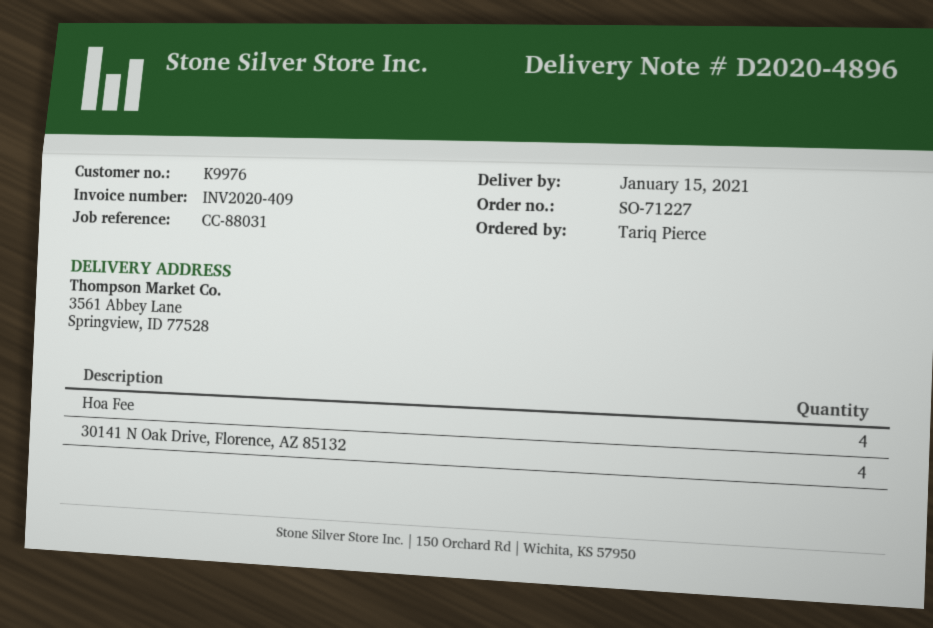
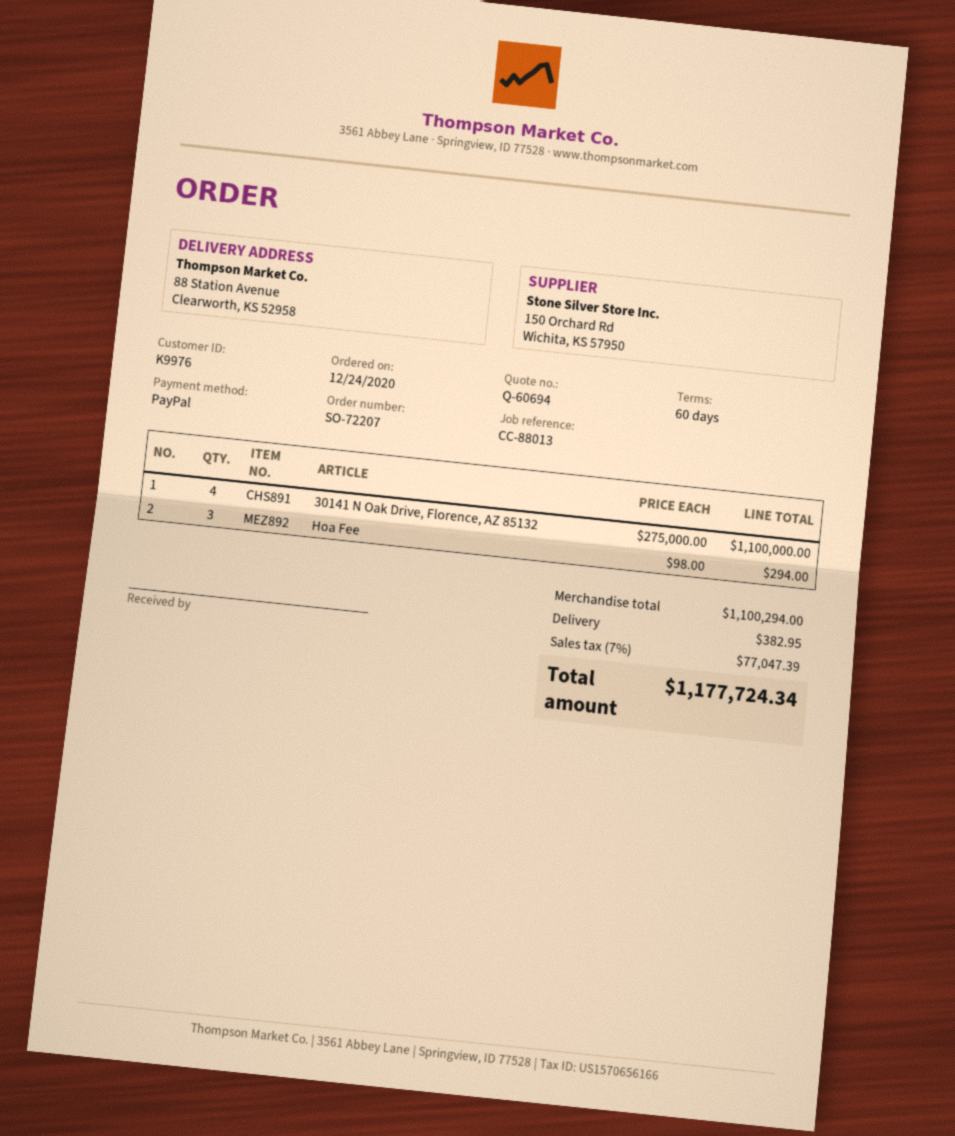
order number: SO-71227 -> SO-72207
reference: CC-88031 -> CC-88013
ship to: 3561 Abbey Lane, Springview, ID 77528 -> 88 Station Avenue, Clearworth, KS 52958
Hoa Fee: 4 -> 3

